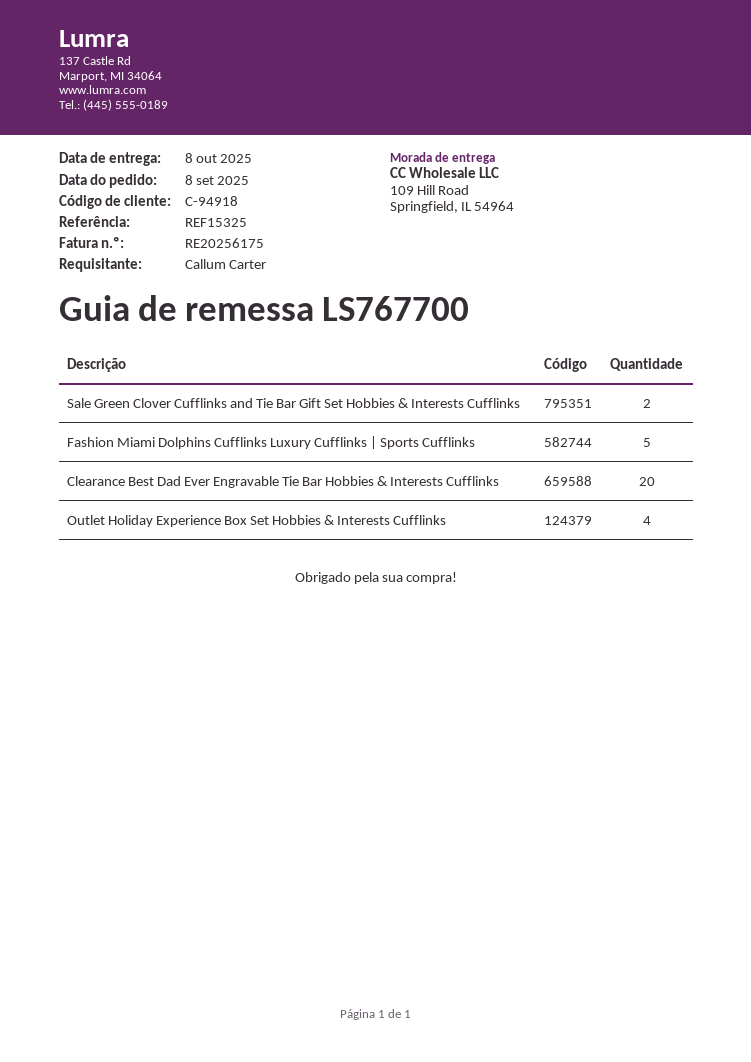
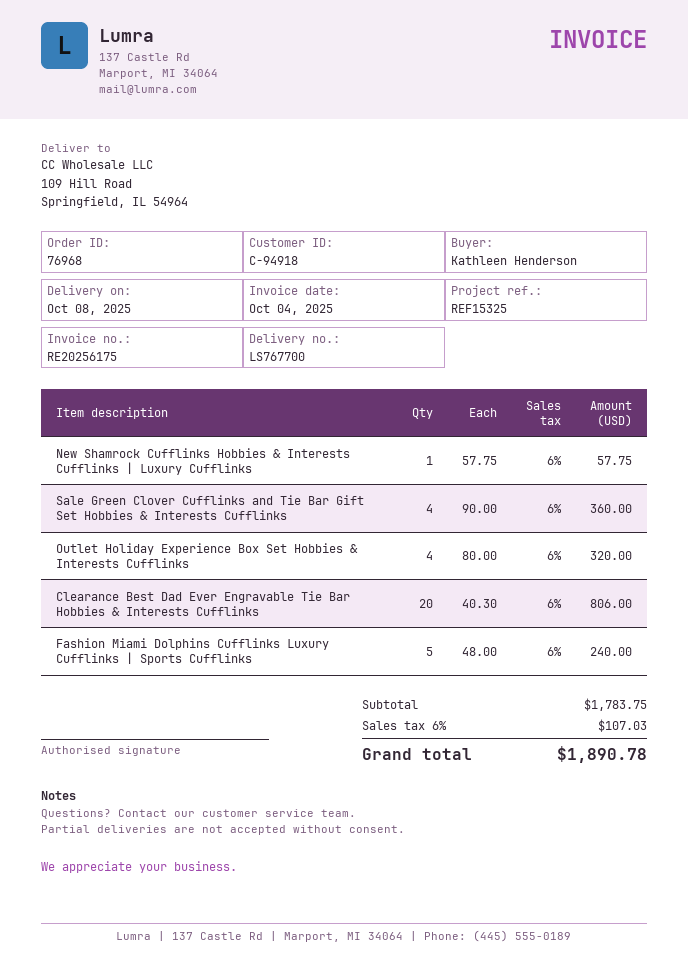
ordered by: Callum Carter -> Kathleen Henderson
Sale Green Clover Cufflinks and Tie Bar Gift Set Hobbies & Interests Cufflinks: 2 -> 4
New Shamrock Cufflinks Hobbies & Interests Cufflinks | Luxury Cufflinks: none -> 1

